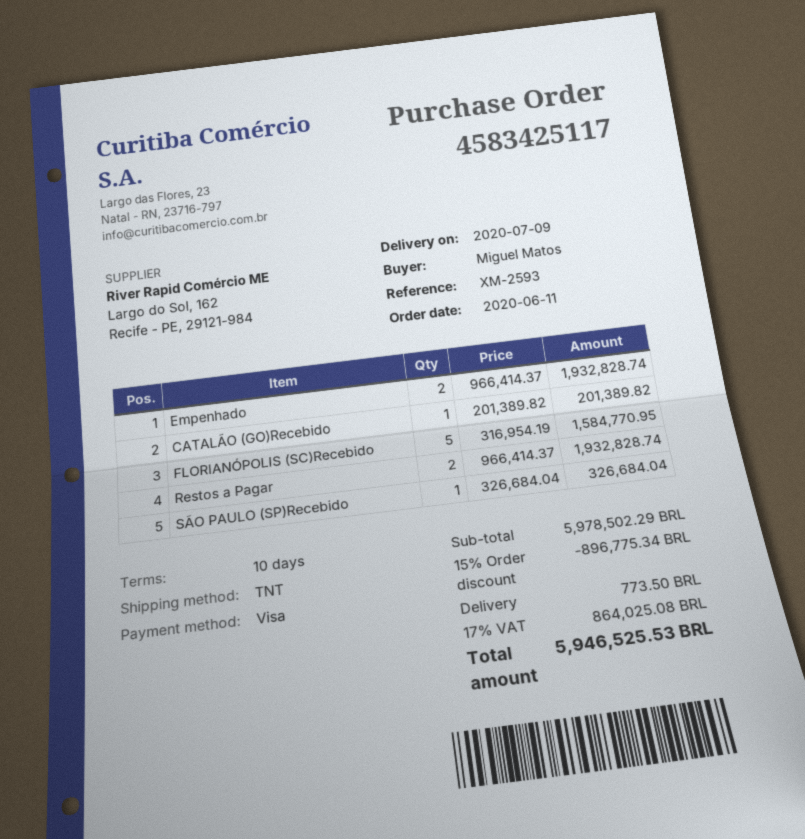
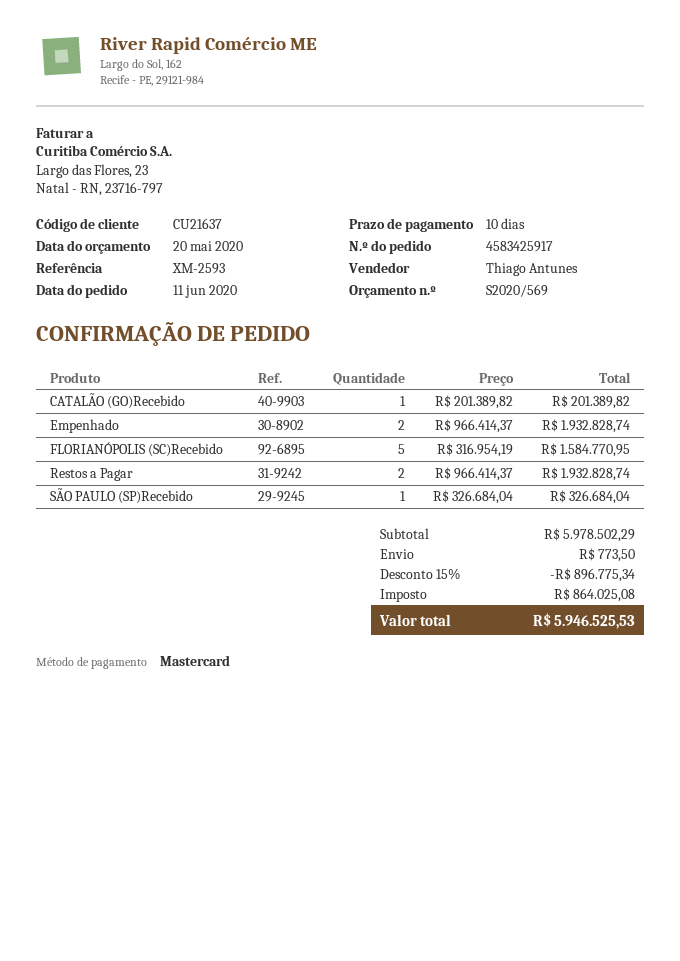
order number: 4583425117 -> 4583425917
payment method: Visa -> Mastercard

